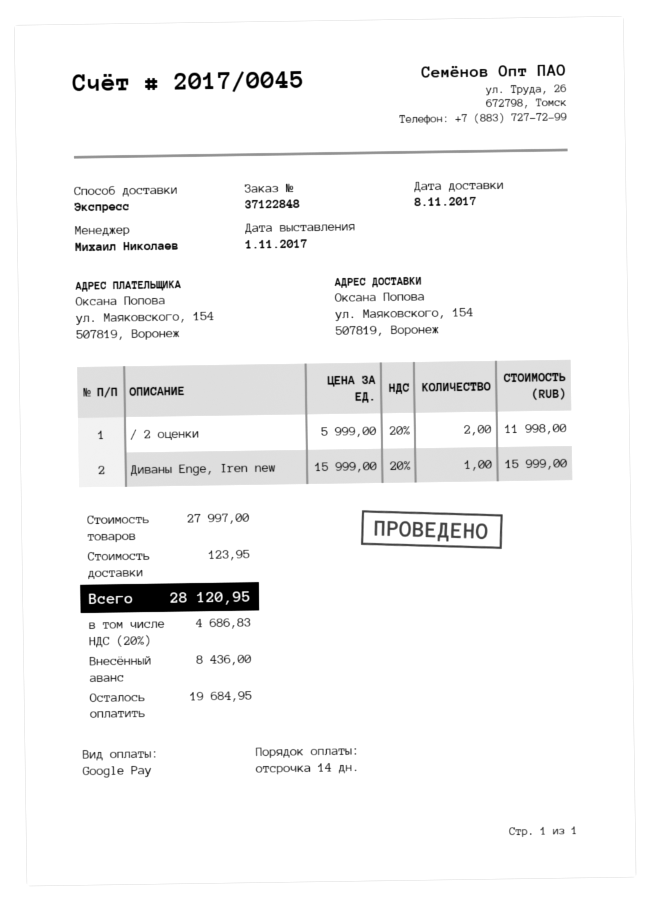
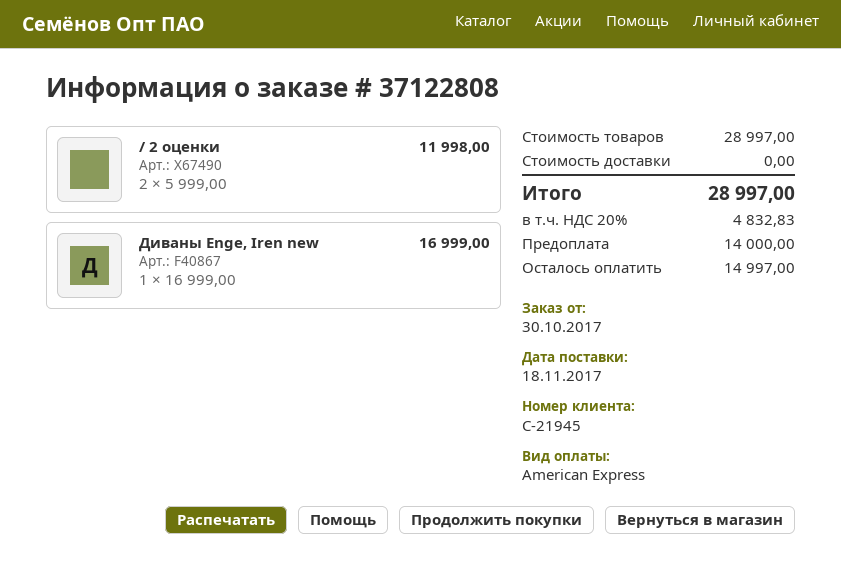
order number: 37122848 -> 37122808
delivery date: 2017-11-08 -> 2017-11-18
payment method: Google Pay -> American Express
Диваны Enge, Iren new: 1 x 15999.00 = 15999.00 -> 1 x 16999.00 = 16999.00
subtotal: 27997.00 -> 28997.00
shipping: 123.95 -> 0.00
tax: 20% = 4686.83 -> 20% = 4832.83
total: 28120.95 -> 28997.00
deposit: 8436.00 -> 14000.00
balance: 19684.95 -> 14997.00

